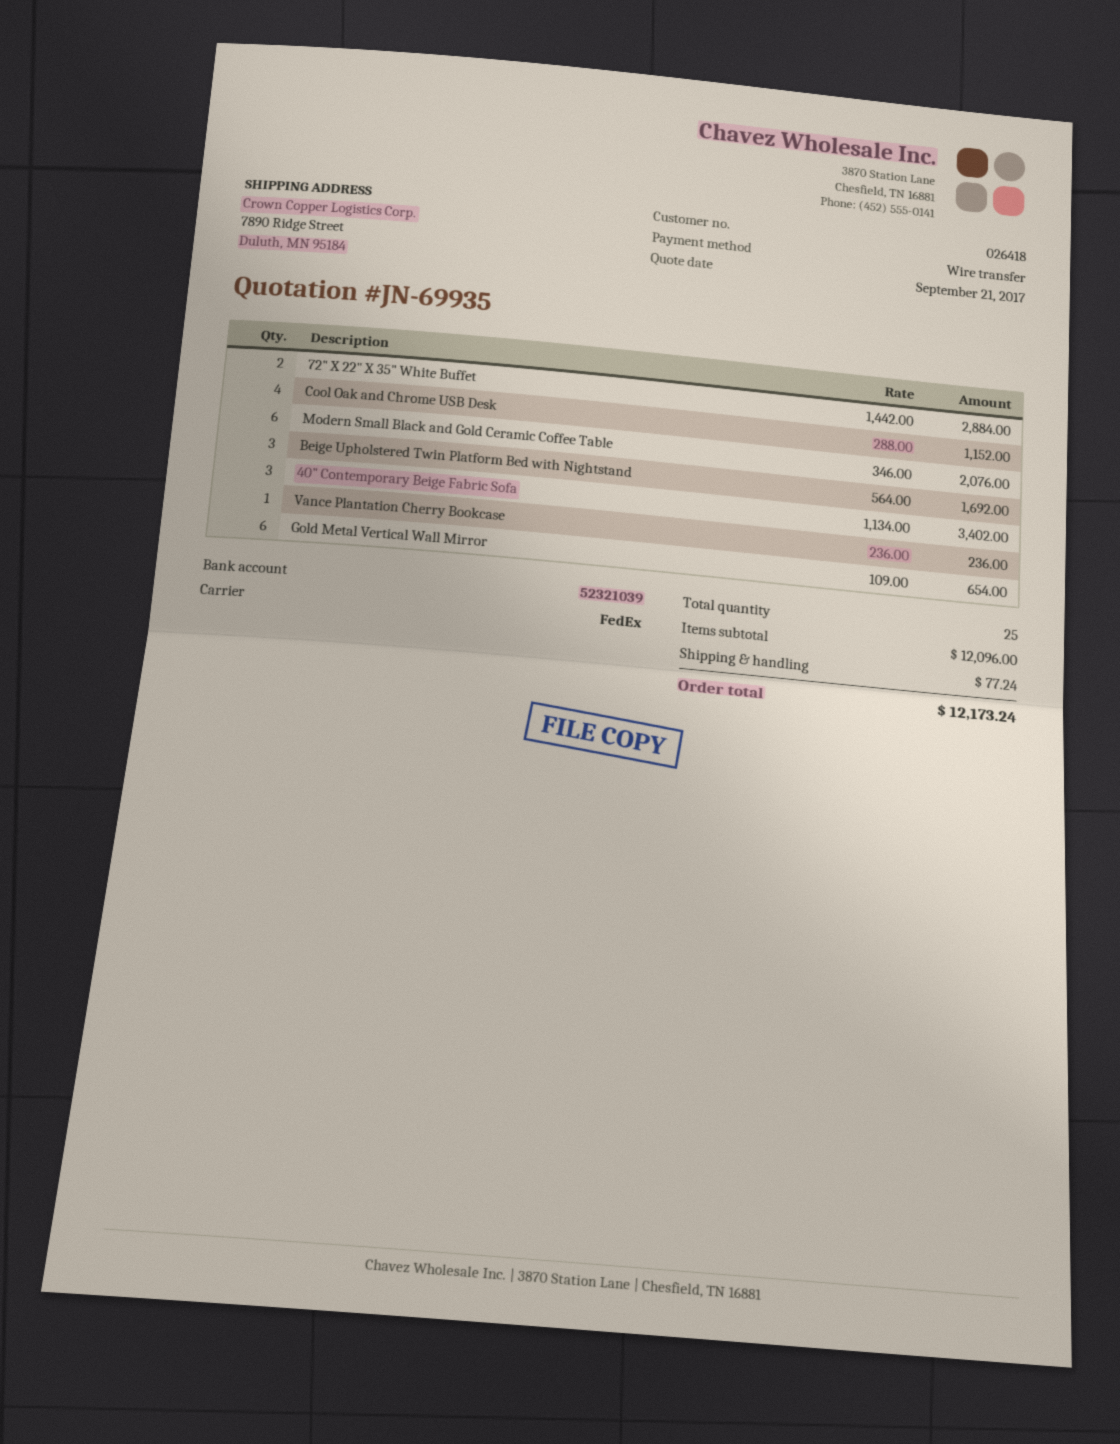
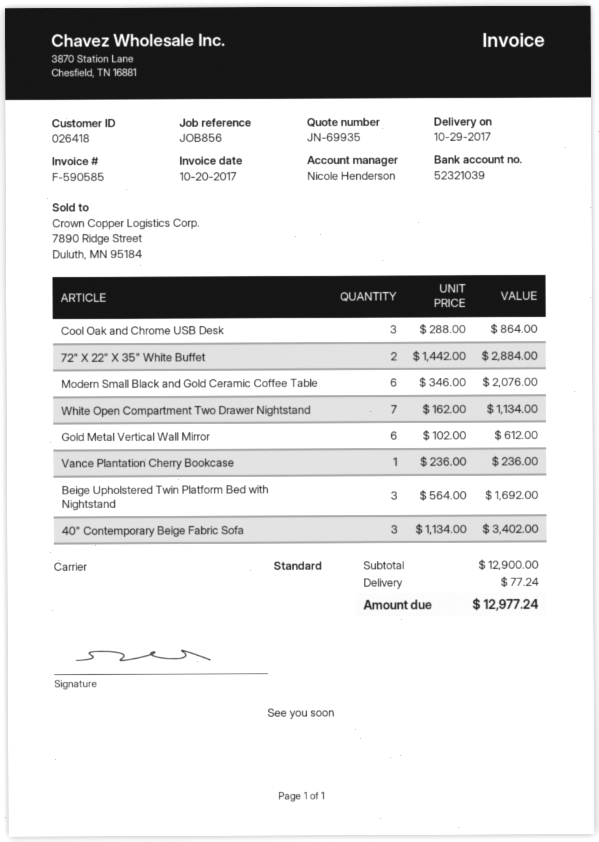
shipping method: FedEx -> standard
Cool Oak and Chrome USB Desk: 4 x 288.00 = 1152.00 -> 3 x 288.00 = 864.00
Gold Metal Vertical Wall Mirror: 6 x 109.00 = 654.00 -> 6 x 102.00 = 612.00
White Open Compartment Two Drawer Nightstand: none -> 7 x 162.00 = 1134.00
subtotal: 12096.00 -> 12900.00
total: 12173.24 -> 12977.24

